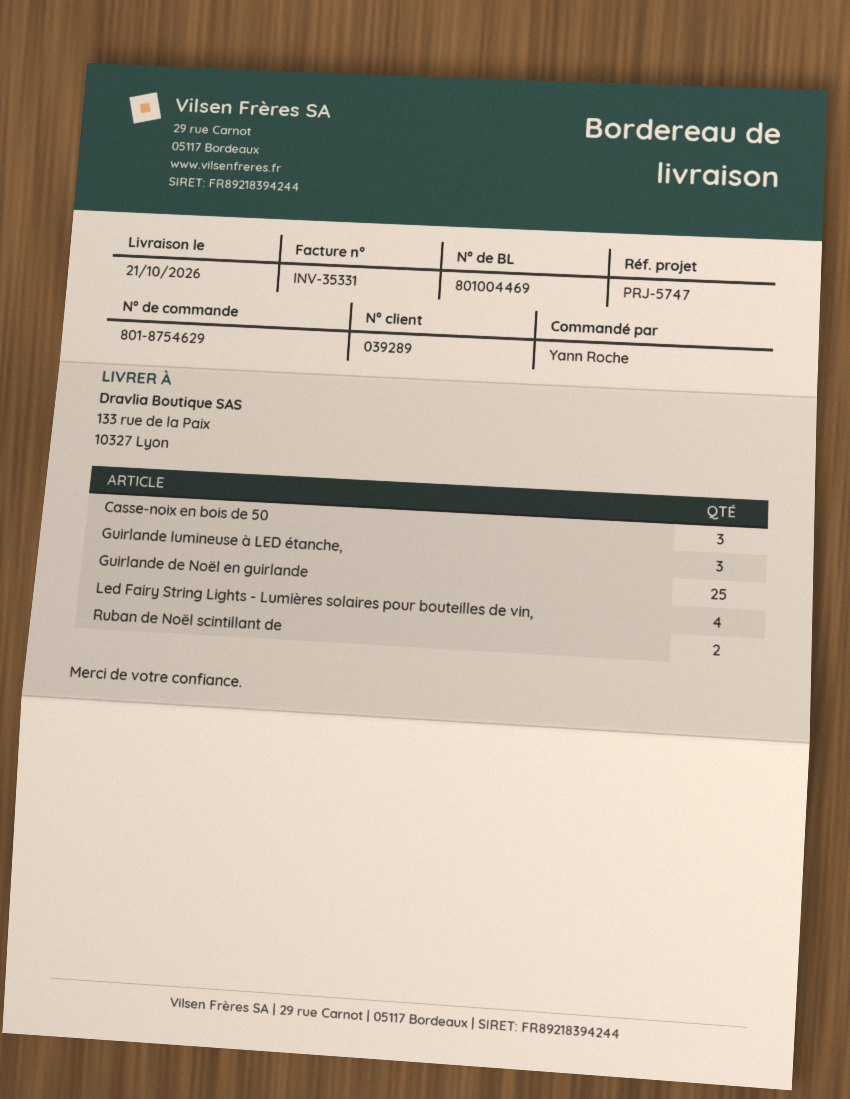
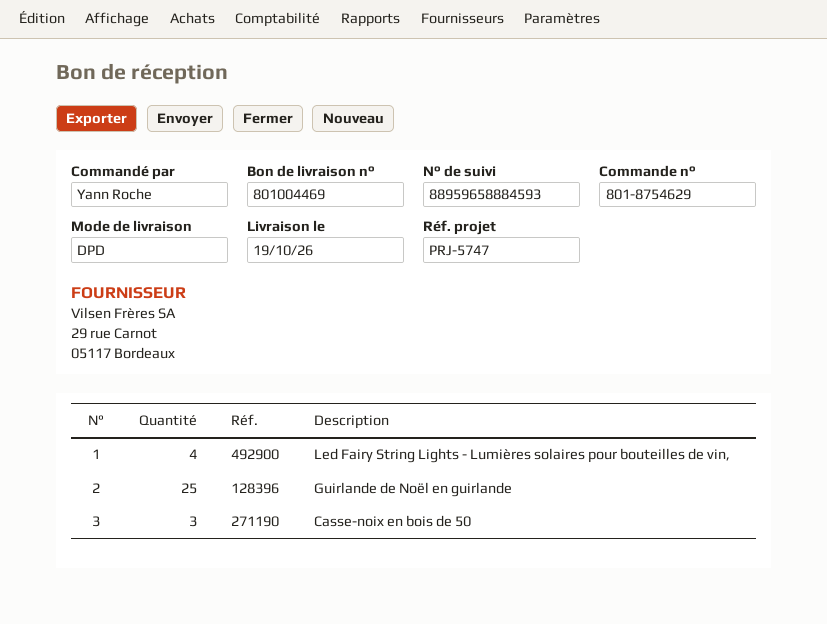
delivery date: 2026-10-21 -> 2026-10-19
Guirlande lumineuse à LED étanche,: 3 -> none
Ruban de Noël scintillant de: 2 -> none

